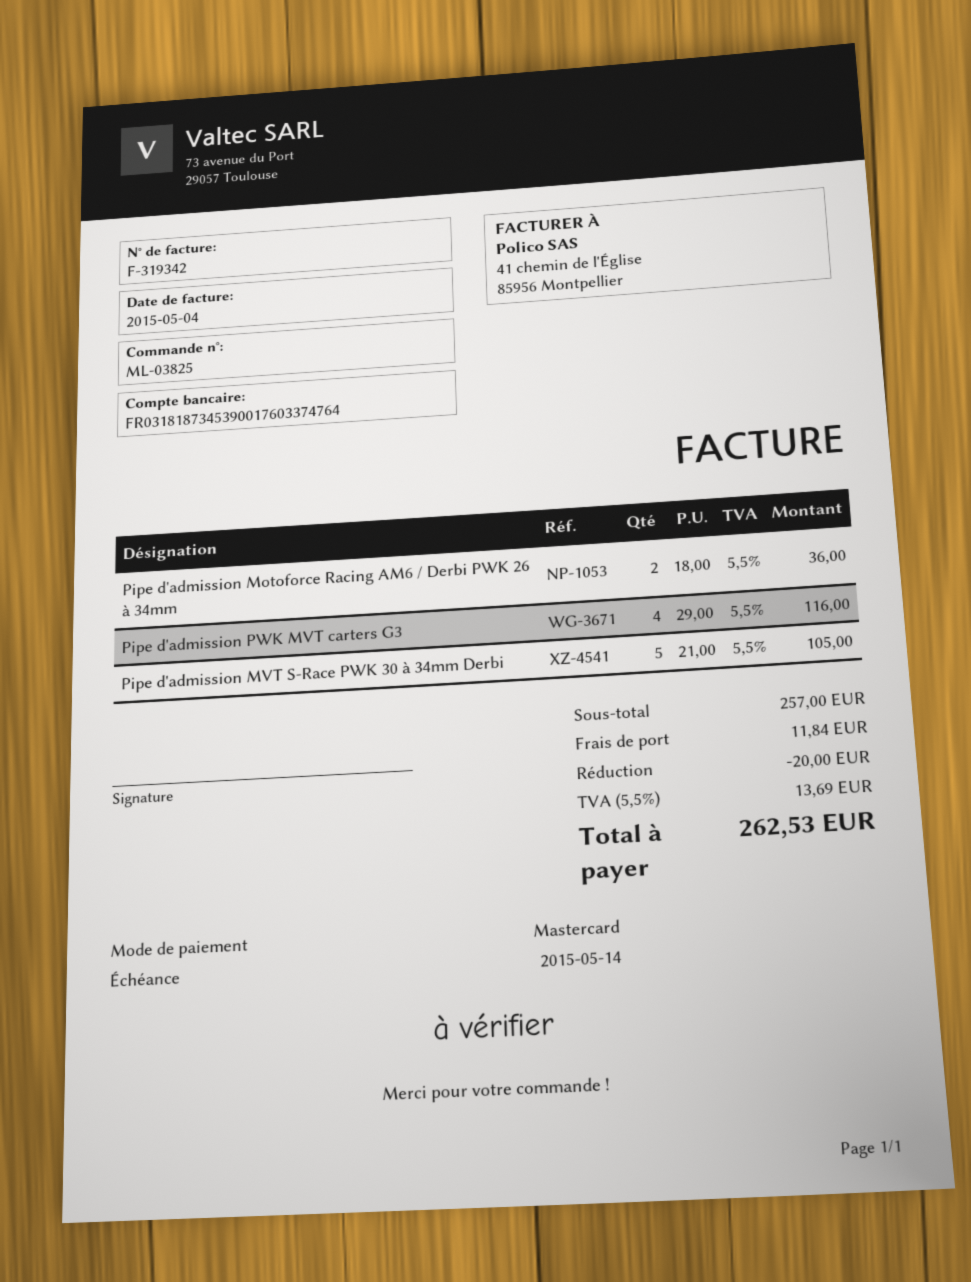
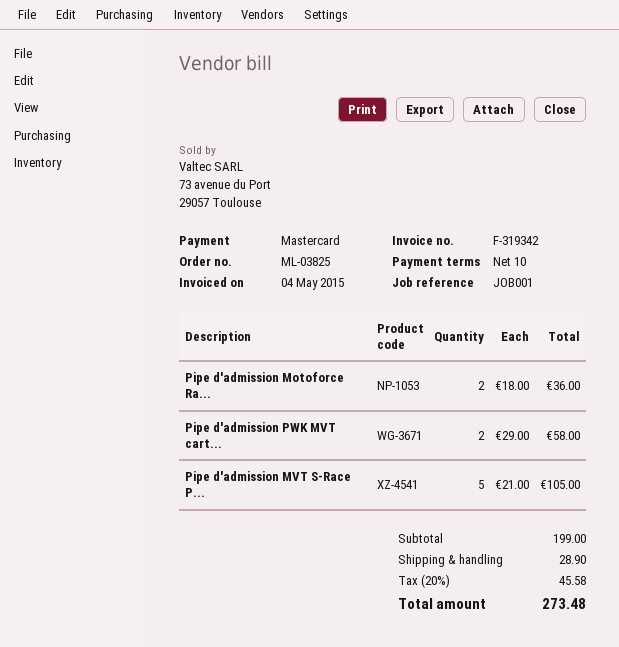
Pipe d'admission PWK MVT carters G3: 4 x 29.00 = 116.00 -> 2 x 29.00 = 58.00
subtotal: 257.00 -> 199.00
discount: 20.00 -> none
shipping: 11.84 -> 28.90
tax: 5.5% = 13.69 -> 20% = 45.58
total: 262.53 -> 273.48

